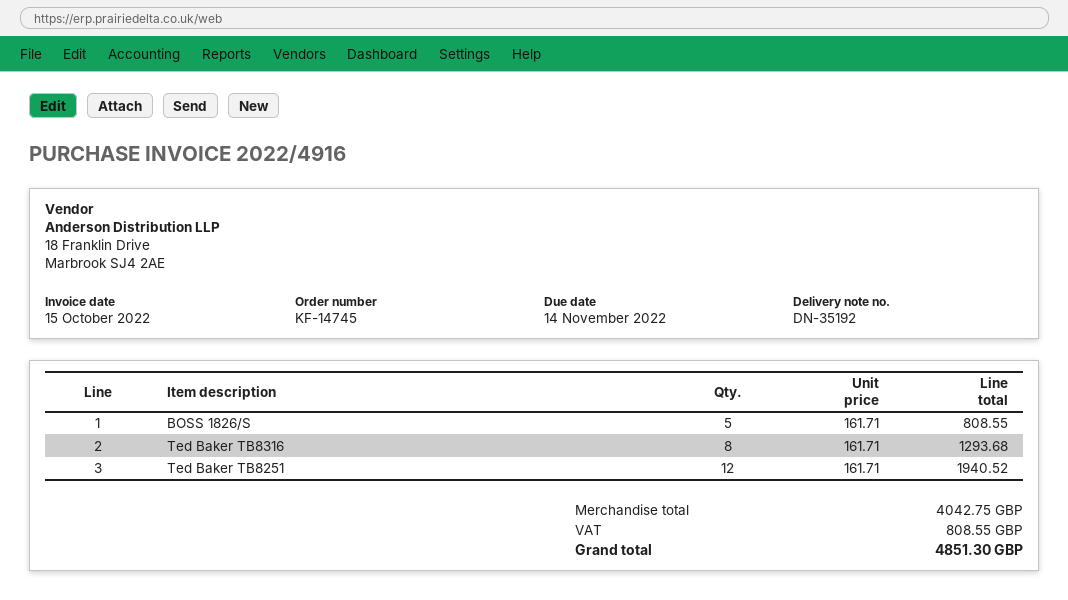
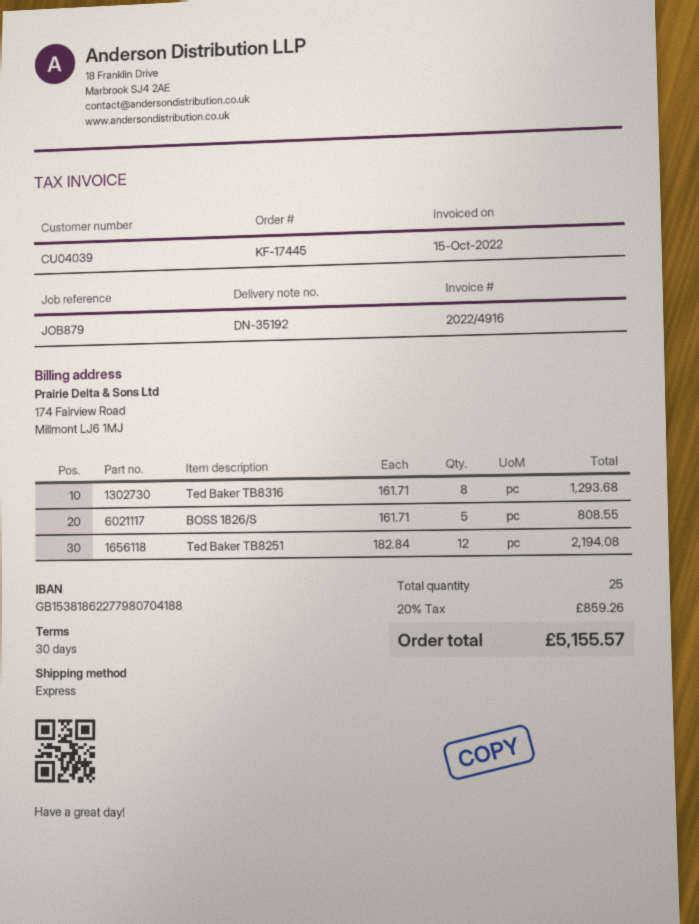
order number: KF-14745 -> KF-17445
Ted Baker TB8251: 12 x 161.71 = 1940.52 -> 12 x 182.84 = 2194.08
tax: 808.55 -> 859.26
total: 4851.30 -> 5155.57

